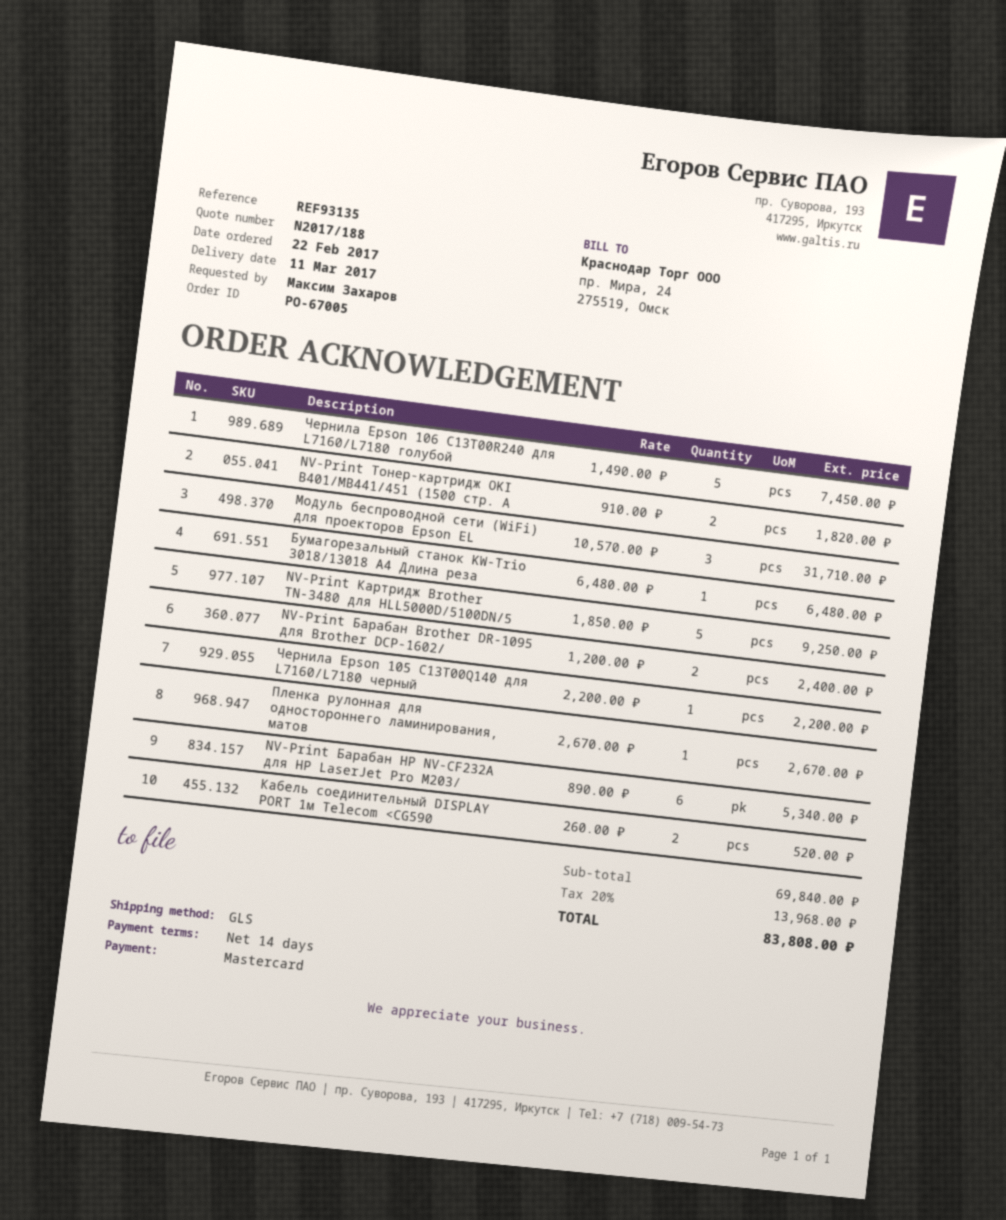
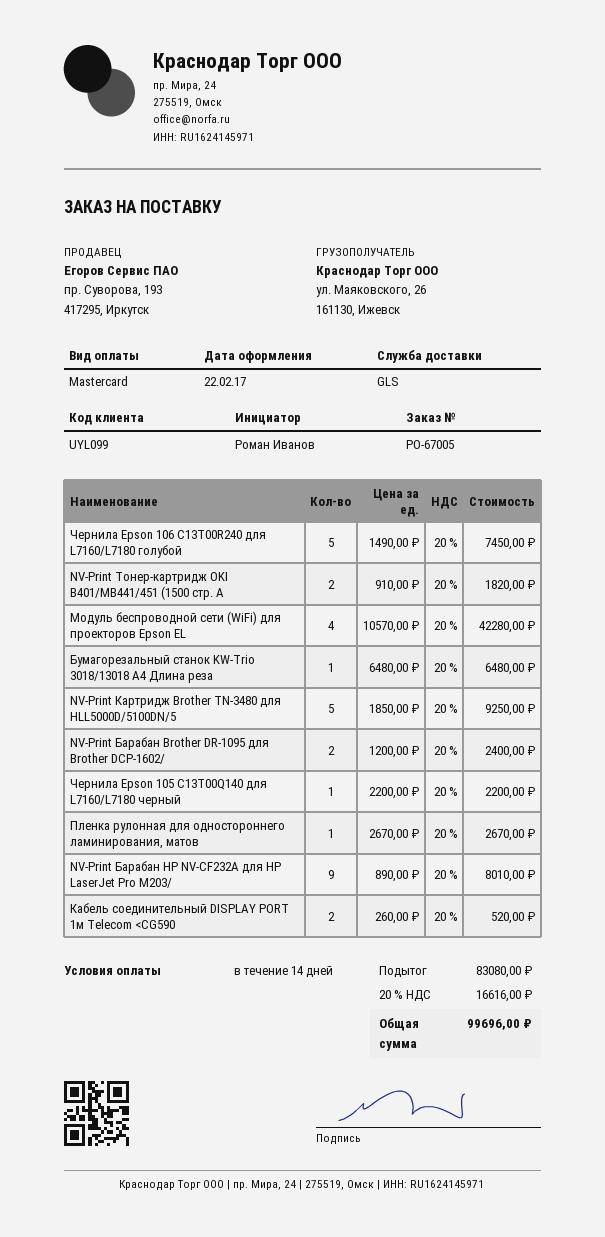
ordered by: Максим Захаров -> Роман Иванов
Модуль беспроводной сети (WiFi) для проекторов Epson EL: 3 x 10570.00 = 31710.00 -> 4 x 10570.00 = 42280.00
NV-Print Барабан HP NV-CF232A для HP LaserJet Pro M203/: 6 x 890.00 = 5340.00 -> 9 x 890.00 = 8010.00
subtotal: 69840.00 -> 83080.00
tax: 20% = 13968.00 -> 20% = 16616.00
total: 83808.00 -> 99696.00

